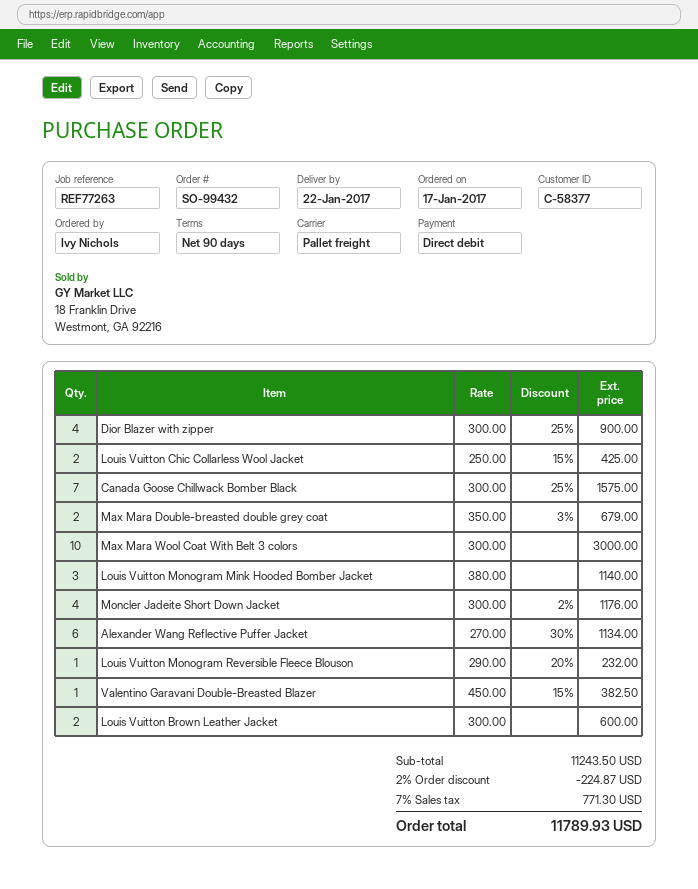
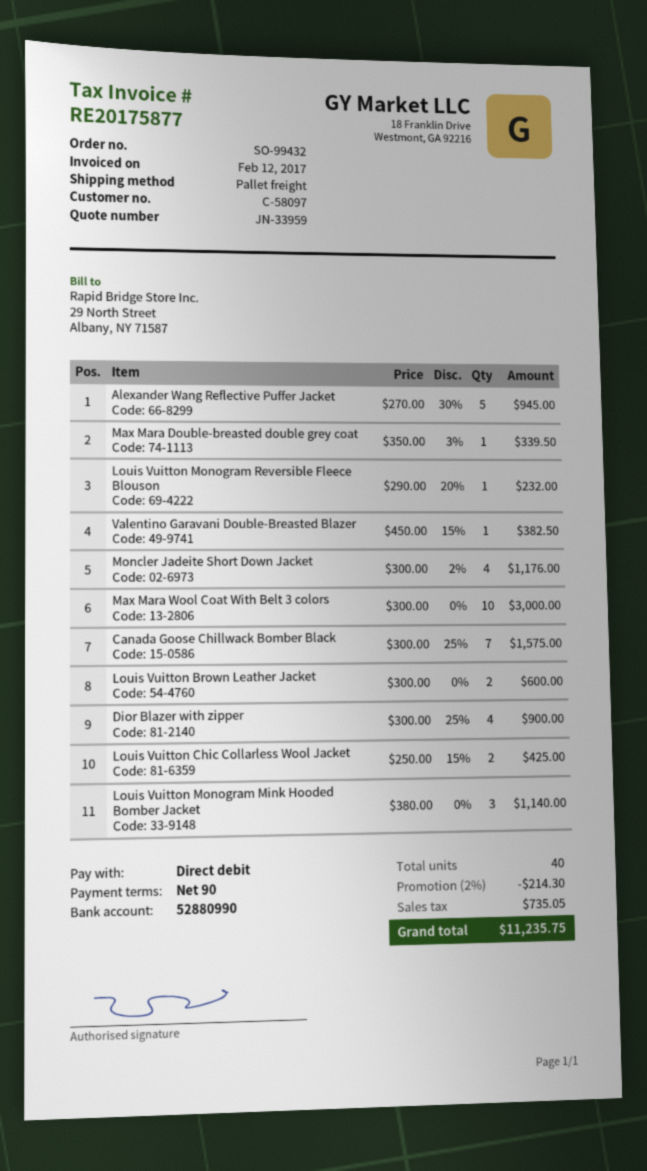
customer number: C-58377 -> C-58097
Max Mara Double-breasted double grey coat: 2 x 350.00 - 3% = 679.00 -> 1 x 350.00 - 3% = 339.50
Alexander Wang Reflective Puffer Jacket: 6 x 270.00 - 30% = 1134.00 -> 5 x 270.00 - 30% = 945.00
discount: 2% = 224.87 -> 2% = 214.30
tax: 771.30 -> 735.05
total: 11789.93 -> 11235.75

